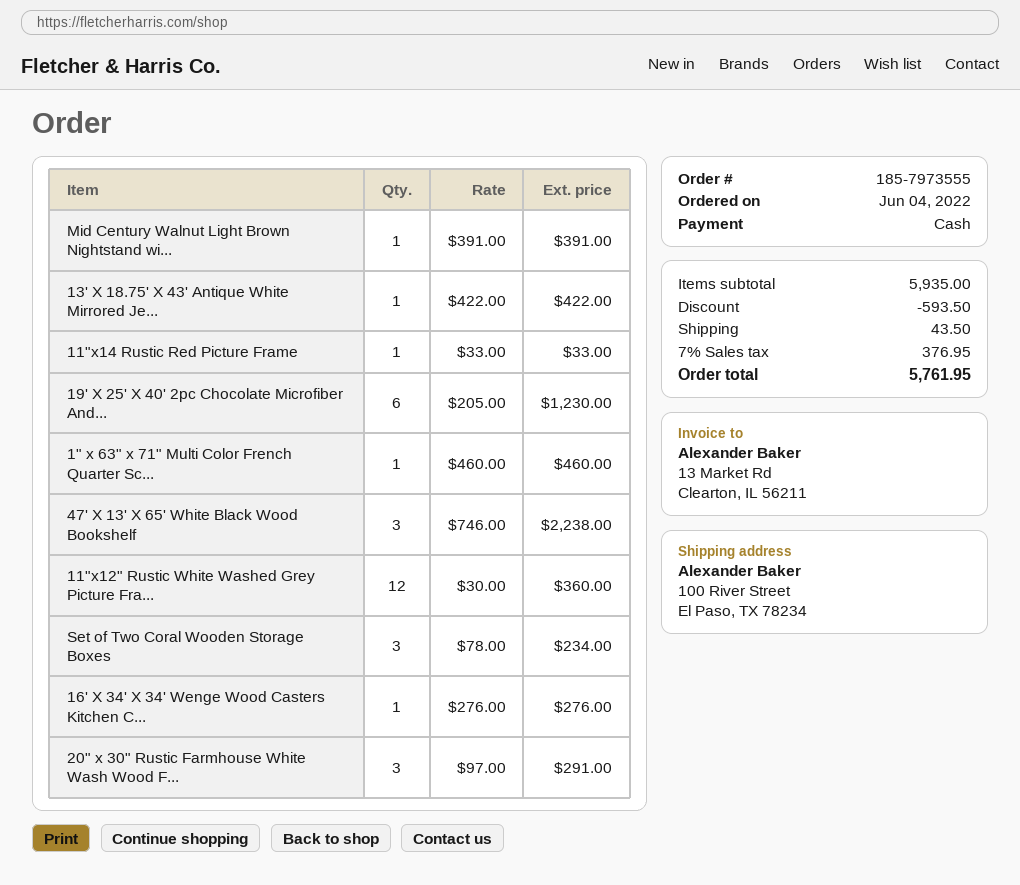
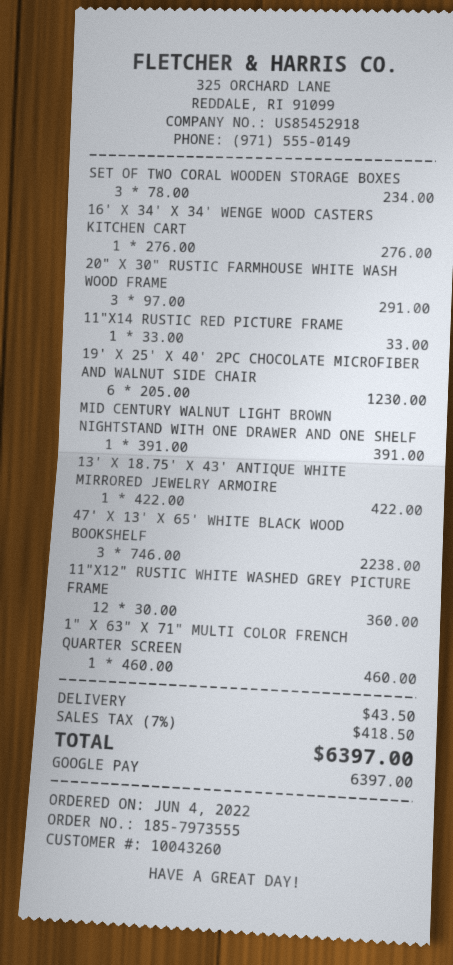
payment method: cash -> Google Pay
discount: 593.50 -> none
tax: 7% = 376.95 -> 7% = 418.50
total: 5761.95 -> 6397.00

